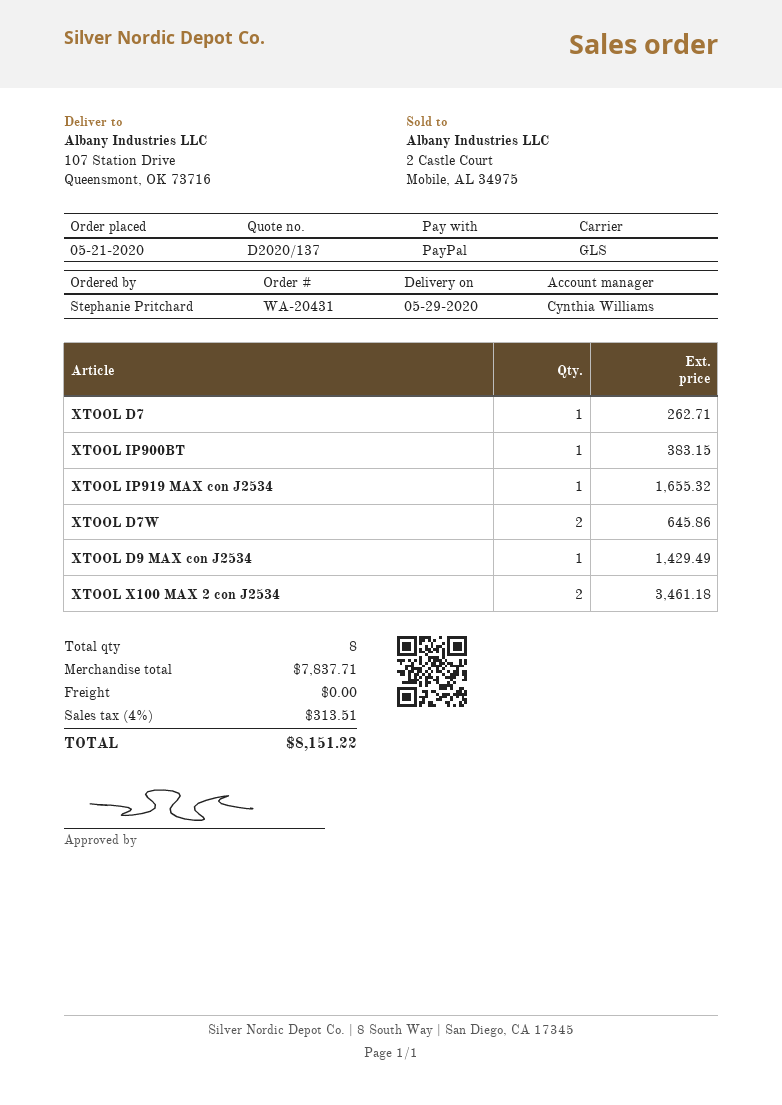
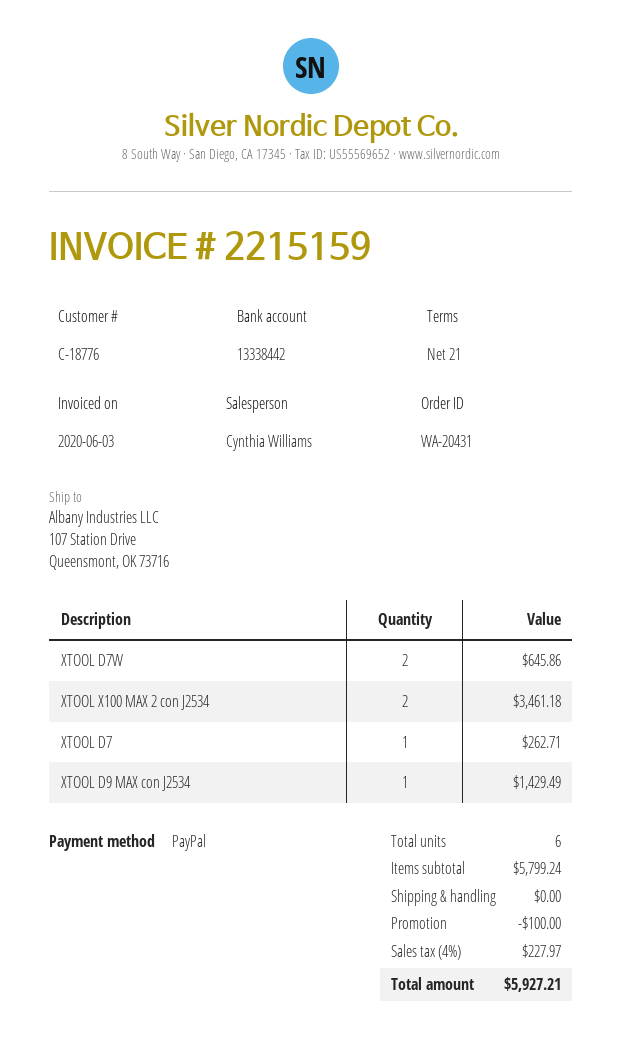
XTOOL IP900BT: 1 for 383.15 -> none
XTOOL IP919 MAX con J2534: 1 for 1655.32 -> none
total quantity: 8 -> 6
subtotal: 7837.71 -> 5799.24
discount: none -> 100.00
tax: 4% = 313.51 -> 4% = 227.97
total: 8151.22 -> 5927.21

